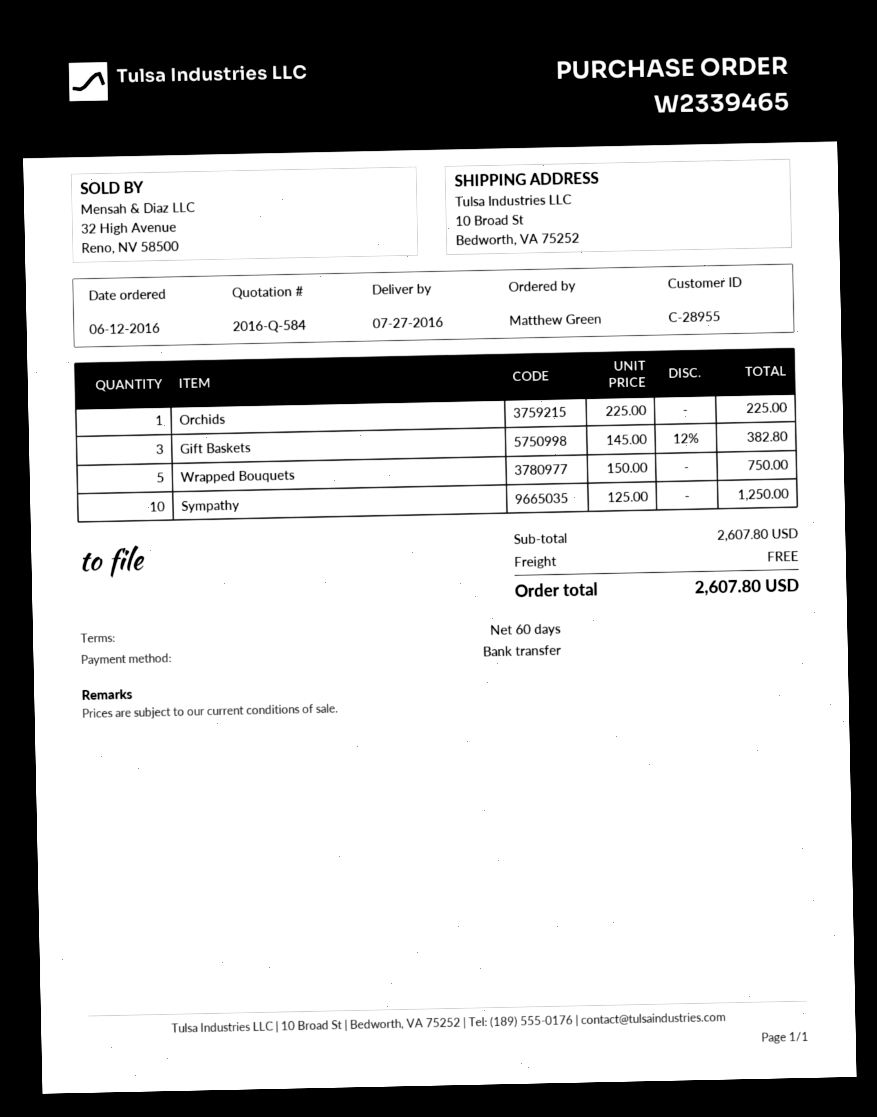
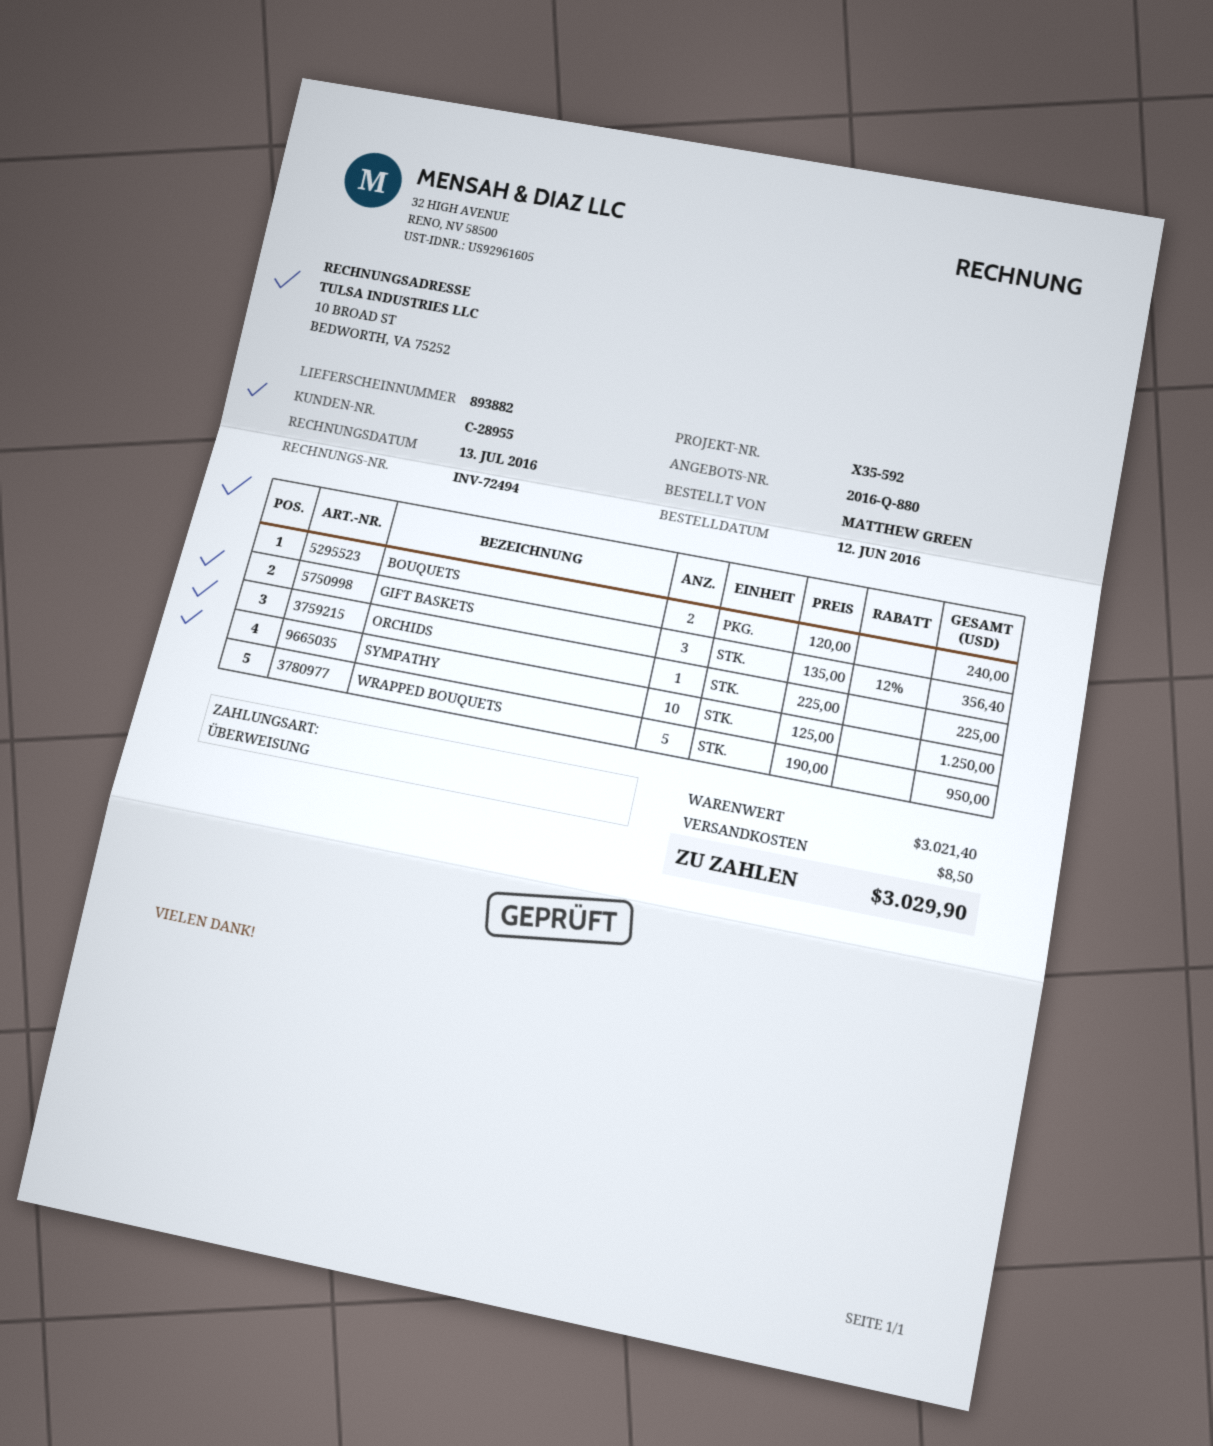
quote number: 2016-Q-584 -> 2016-Q-880
Gift Baskets: 3 x 145.00 - 12% = 382.80 -> 3 x 135.00 - 12% = 356.40
Wrapped Bouquets: 5 x 150.00 = 750.00 -> 5 x 190.00 = 950.00
BOUQUETS: none -> 2 x 120.00 = 240.00
subtotal: 2607.80 -> 3021.40
shipping: 0.00 -> 8.50
total: 2607.80 -> 3029.90

